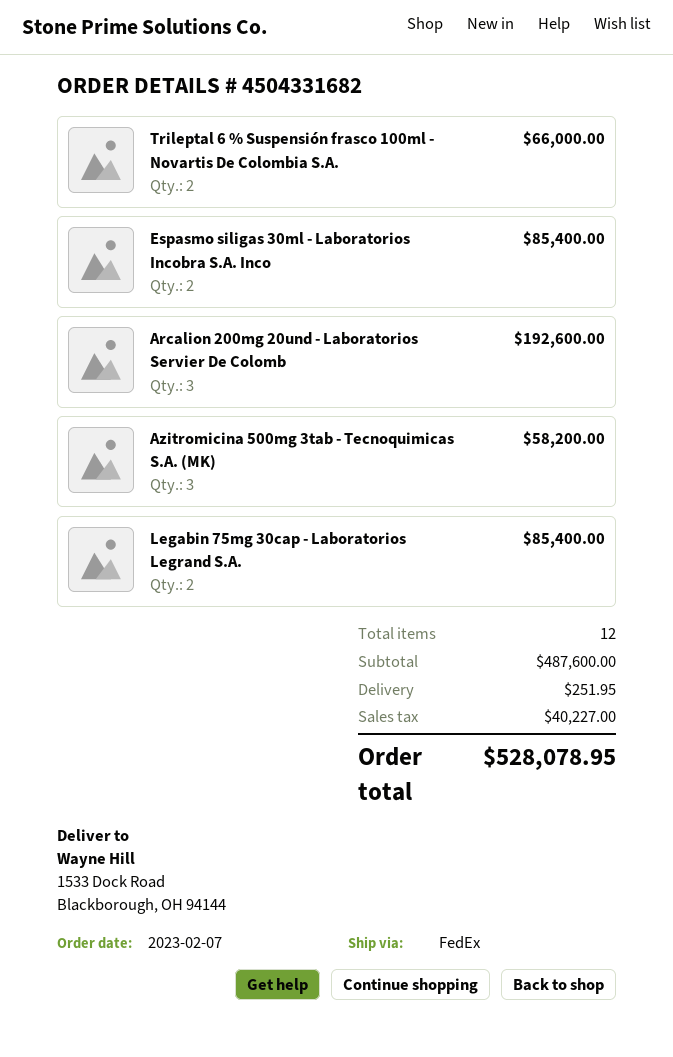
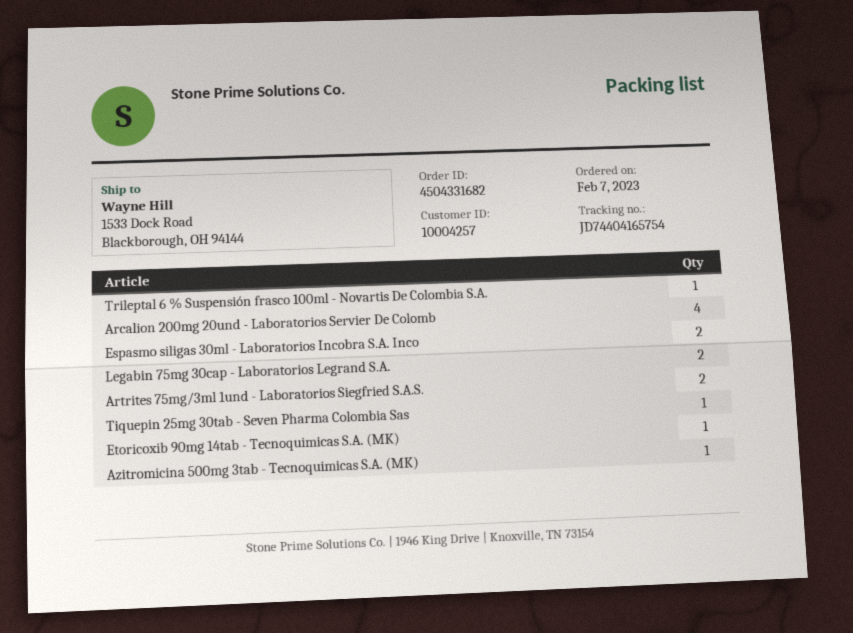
Trileptal 6 % Suspensión frasco 100ml - Novartis De Colombia S.A.: 2 -> 1
Arcalion 200mg 20und - Laboratorios Servier De Colomb: 3 -> 4
Azitromicina 500mg 3tab - Tecnoquimicas S.A. (MK): 3 -> 1
Artrites 75mg/3ml 1und - Laboratorios Siegfried S.A.S.: none -> 2
Tiquepin 25mg 30tab - Seven Pharma Colombia Sas: none -> 1
Etoricoxib 90mg 14tab - Tecnoquimicas S.A. (MK): none -> 1

